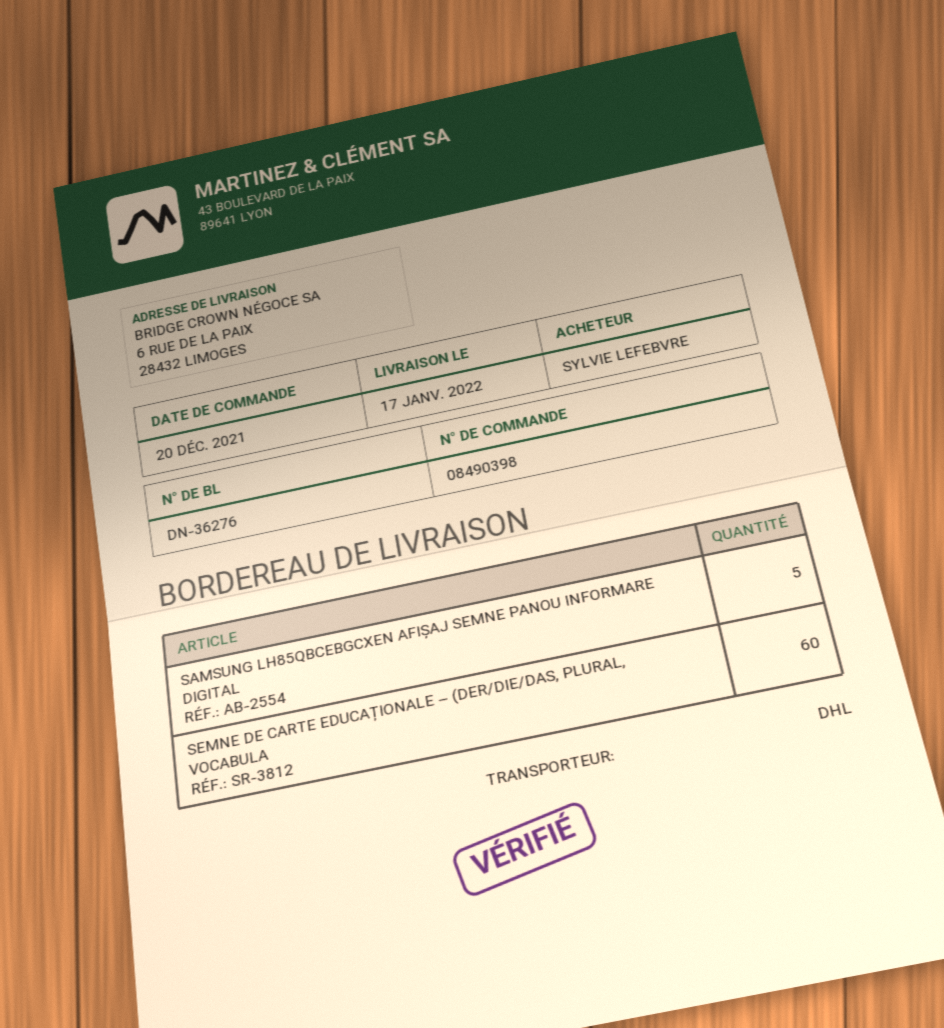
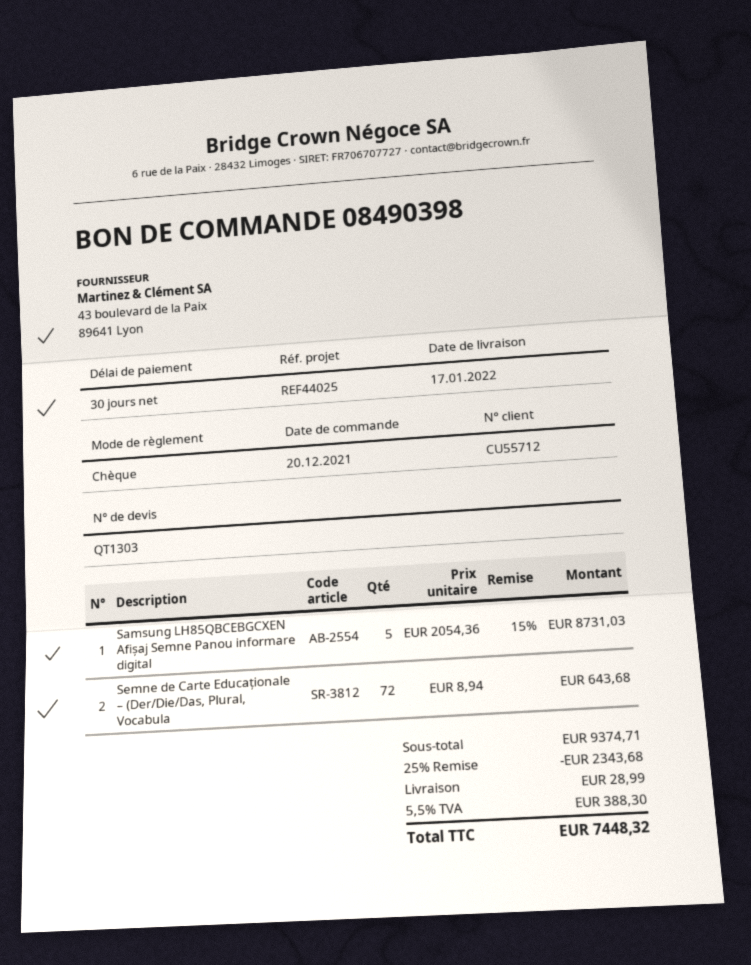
SEMNE DE CARTE EDUCAȚIONALE – (DER/DIE/DAS, PLURAL, VOCABULA: 60 -> 72

